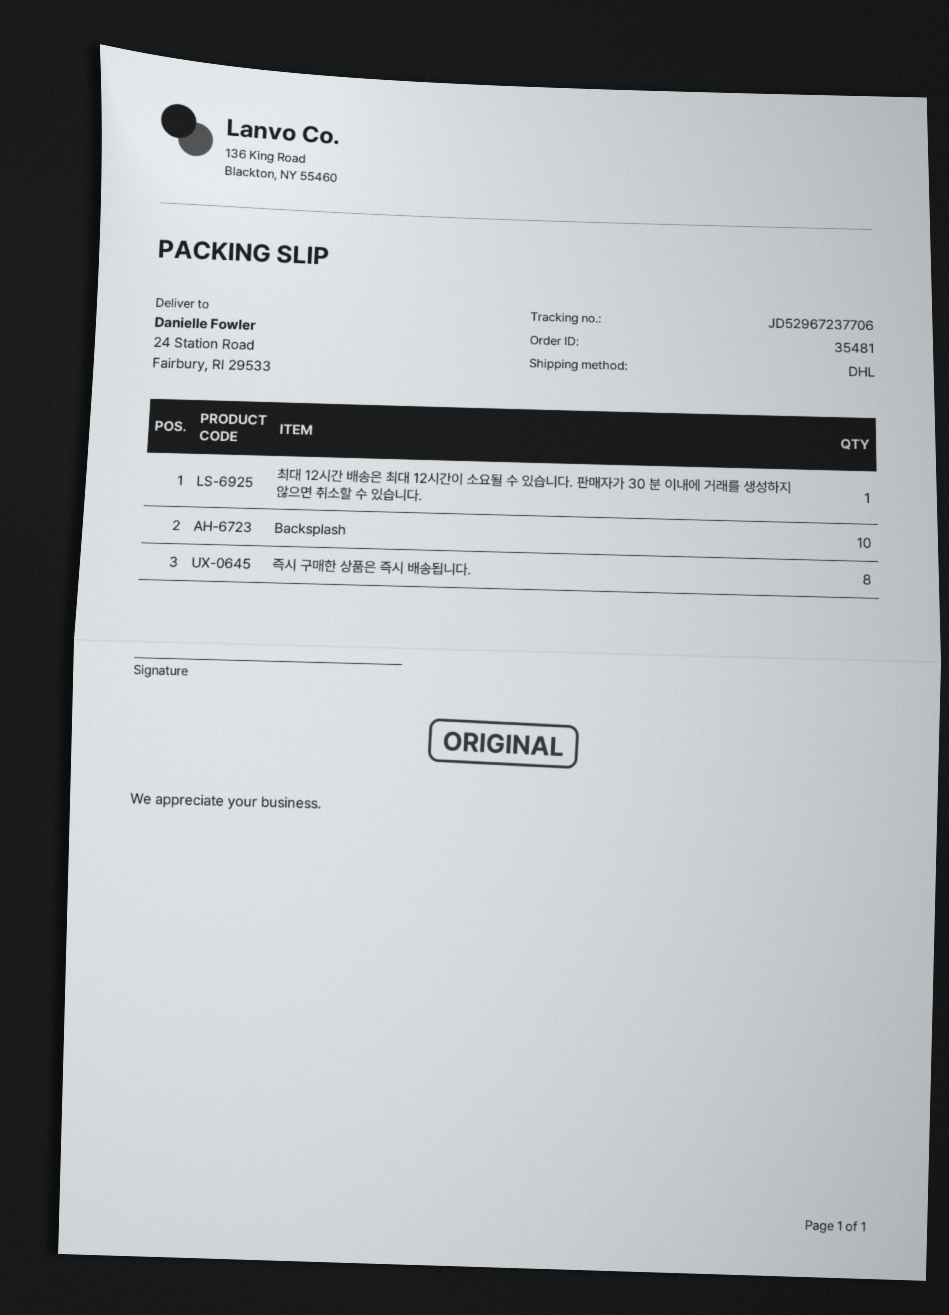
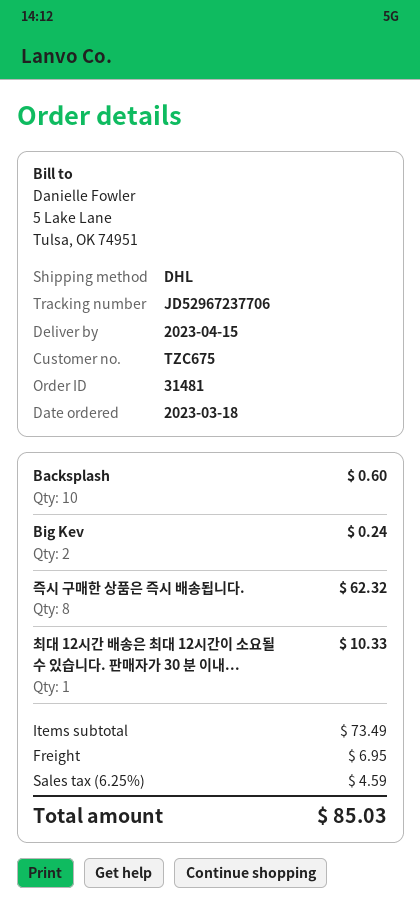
order number: 35481 -> 31481
Big Kev: none -> 2

